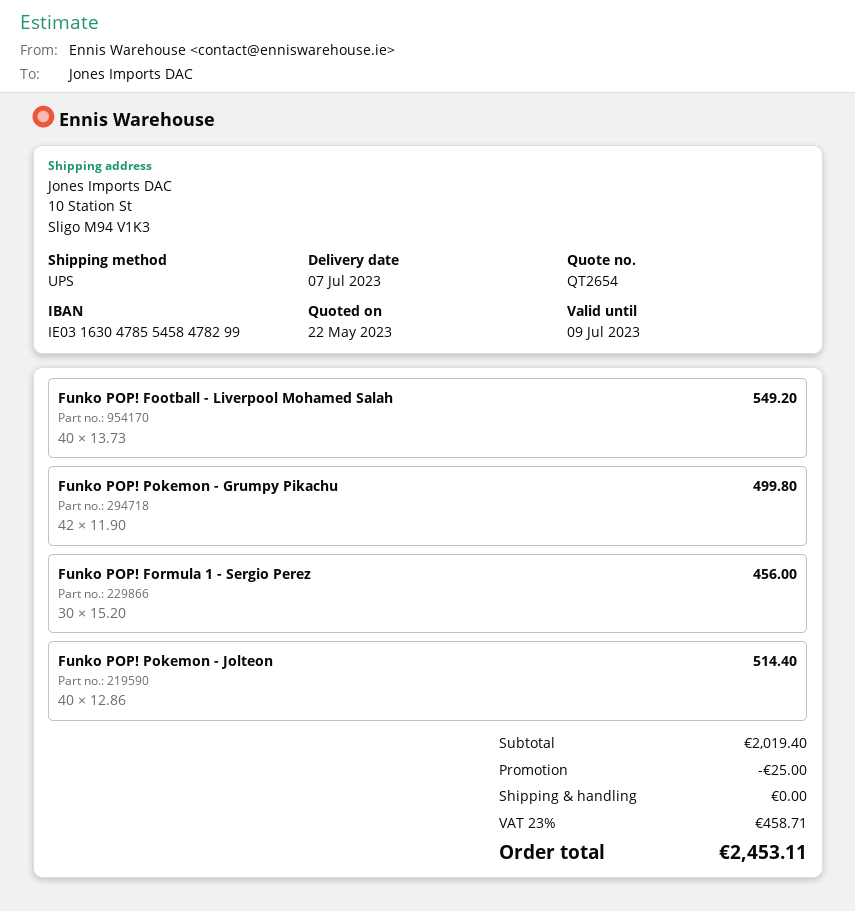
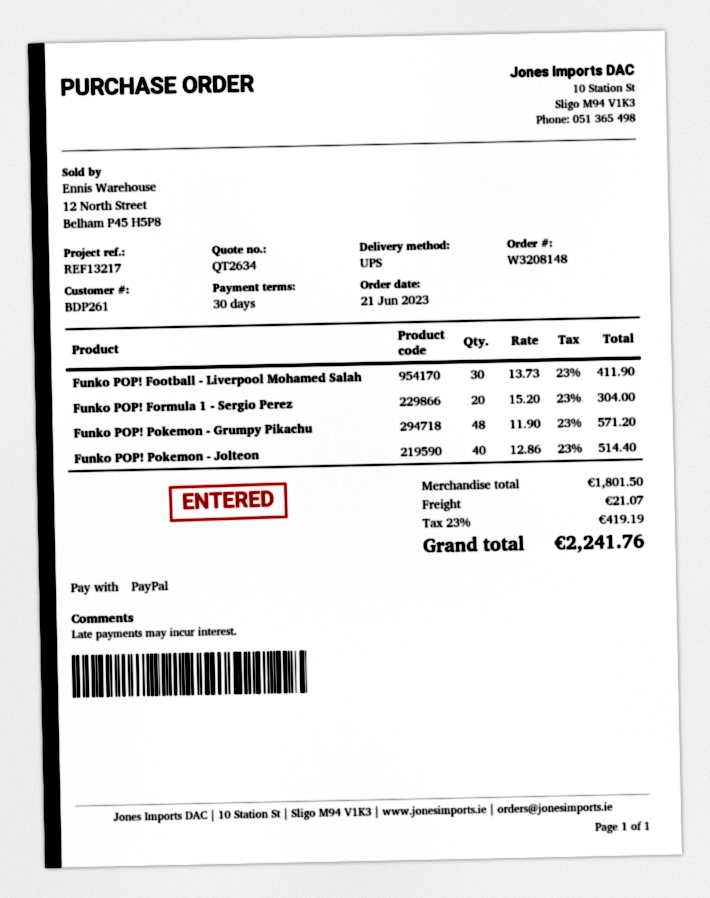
quote number: QT2654 -> QT2634
Funko POP! Football - Liverpool Mohamed Salah: 40 x 13.73 = 549.20 -> 30 x 13.73 = 411.90
Funko POP! Pokemon - Grumpy Pikachu: 42 x 11.90 = 499.80 -> 48 x 11.90 = 571.20
Funko POP! Formula 1 - Sergio Perez: 30 x 15.20 = 456.00 -> 20 x 15.20 = 304.00
subtotal: 2019.40 -> 1801.50
discount: 25.00 -> none
shipping: 0.00 -> 21.07
tax: 23% = 458.71 -> 23% = 419.19
total: 2453.11 -> 2241.76

